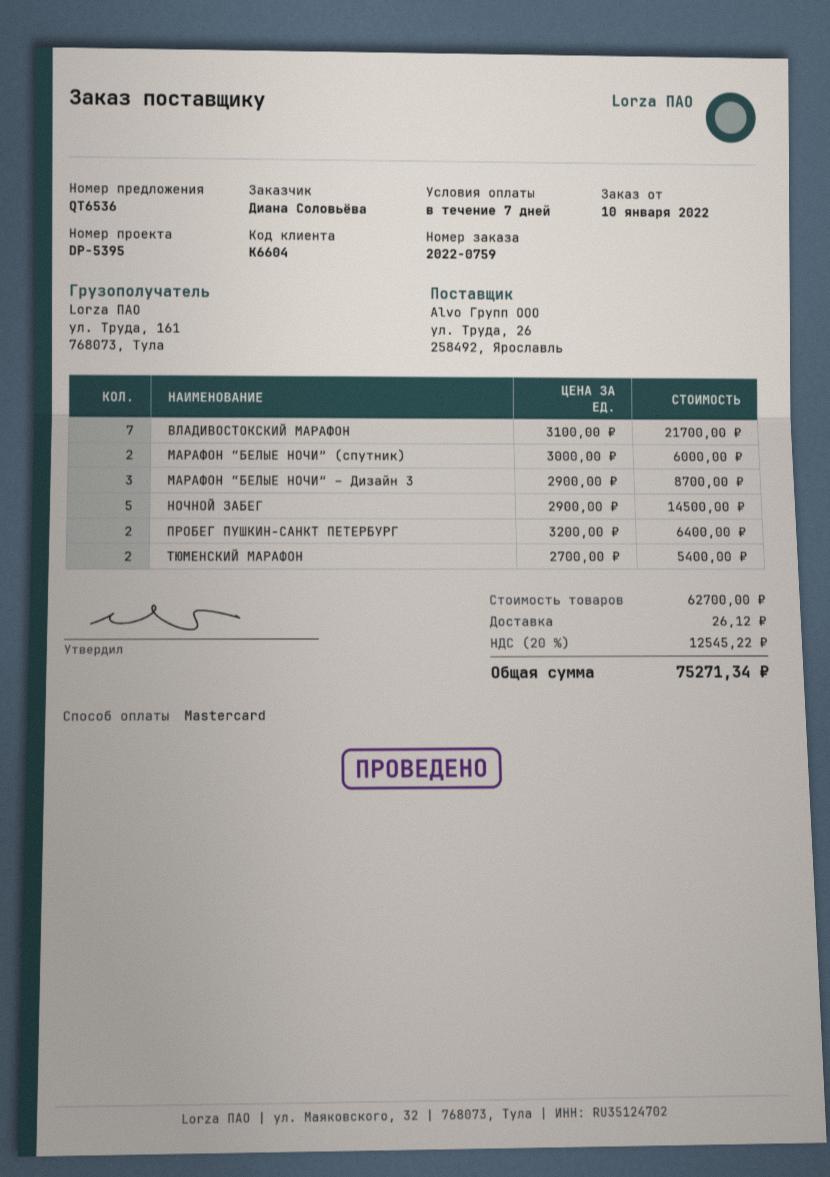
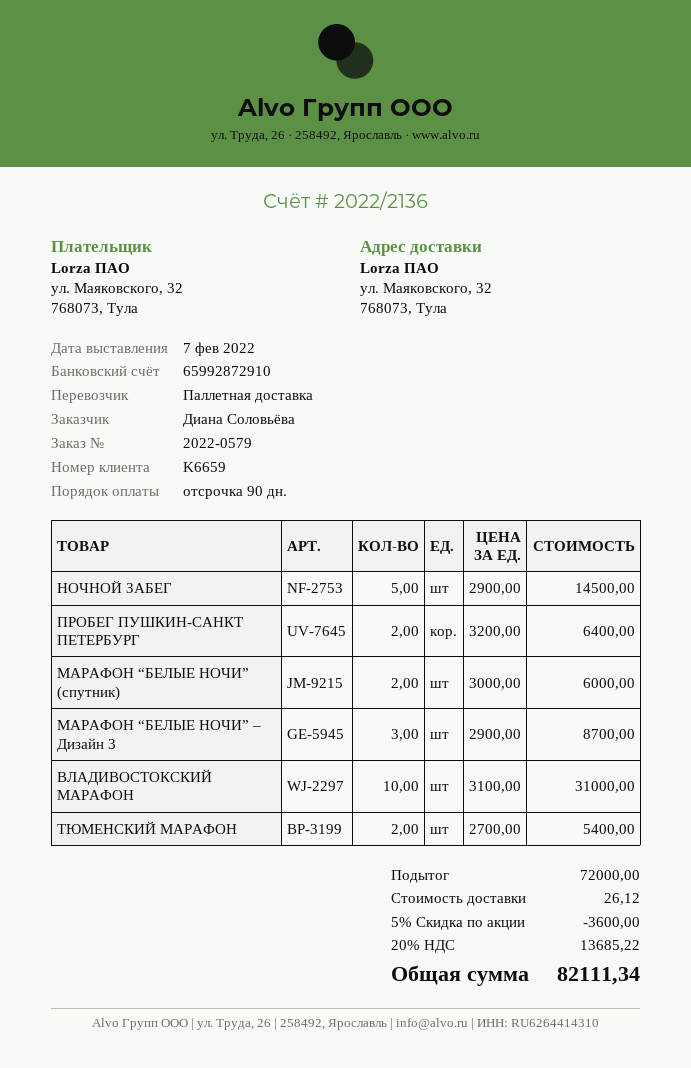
order number: 2022-0759 -> 2022-0579
payment terms: 7 days -> 90 days
customer number: K6604 -> K6659
ship to: ул. Труда, 161, 768073, Тула -> ул. Маяковского, 32, 768073, Тула
ВЛАДИВОСТОКСКИЙ МАРАФОН: 7 x 3100.00 = 21700.00 -> 10 x 3100.00 = 31000.00
subtotal: 62700.00 -> 72000.00
discount: none -> 5% = 3600.00
tax: 20% = 12545.22 -> 20% = 13685.22
total: 75271.34 -> 82111.34

